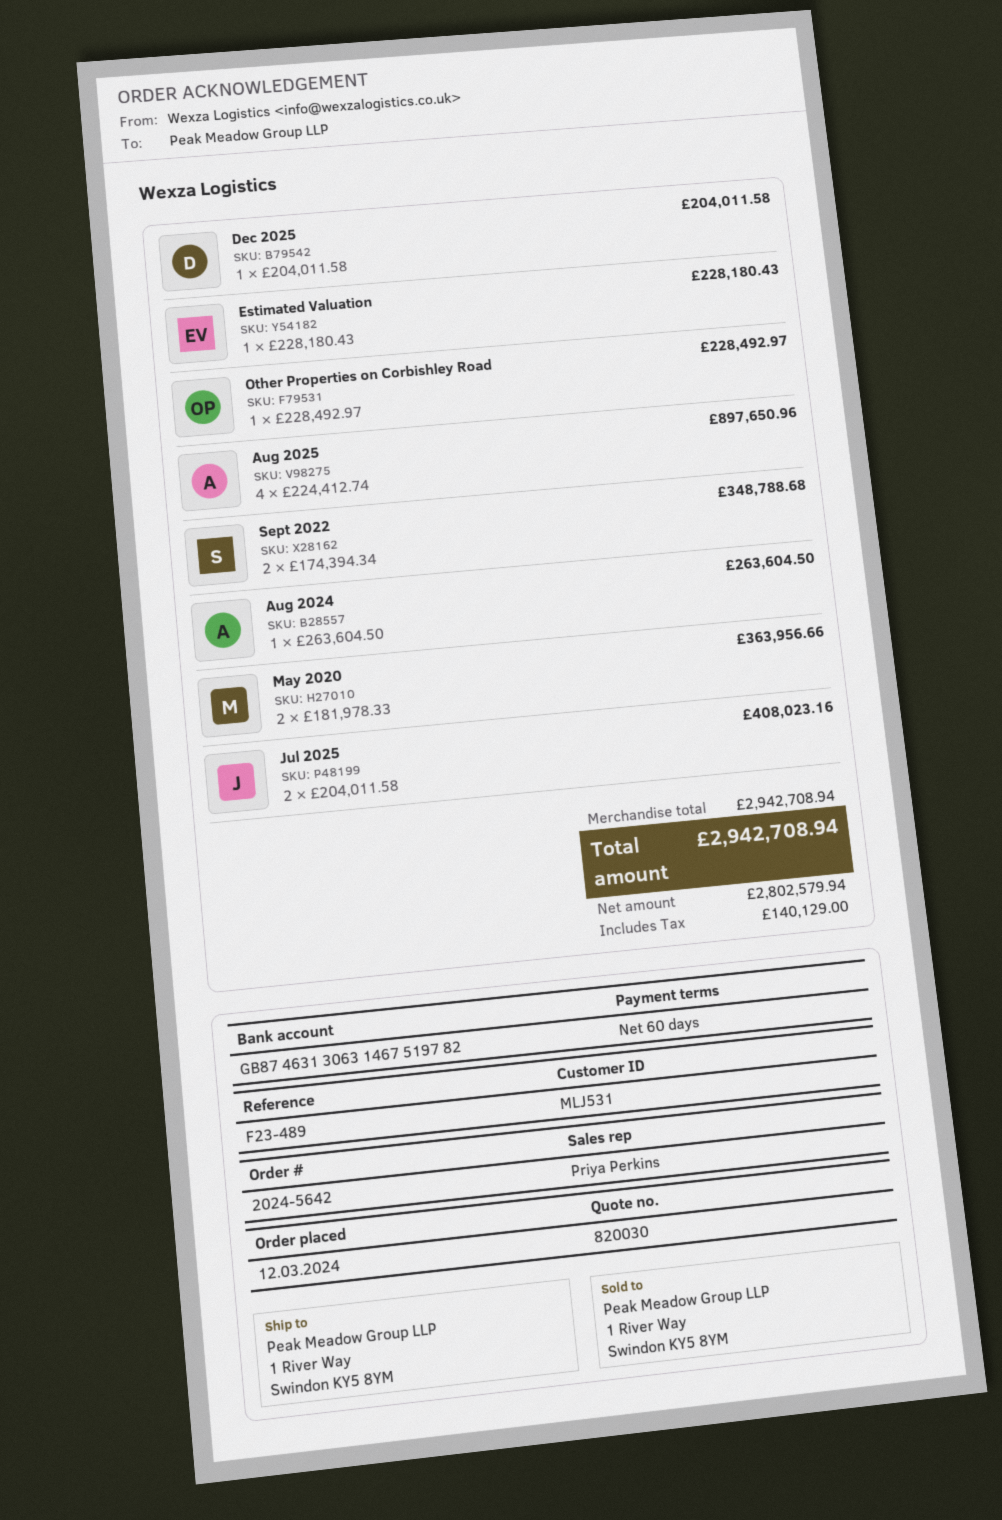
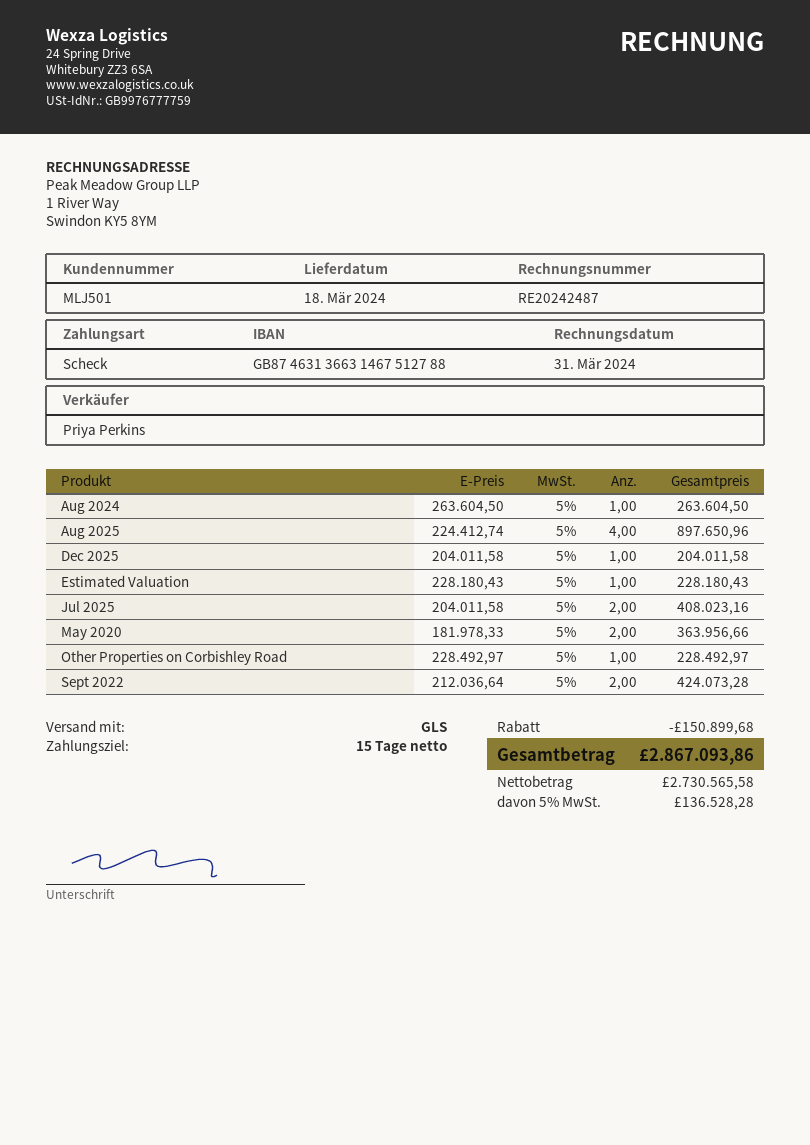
payment terms: 60 days -> 15 days
customer number: MLJ531 -> MLJ501
bank account: GB87463130631467519782 -> GB87463136631467512788
Sept 2022: 2 x 174394.34 = 348788.68 -> 2 x 212036.64 = 424073.28
discount: none -> 150899.68
net: 2802579.94 -> 2730565.58
tax: 140129.00 -> 136528.28
total: 2942708.94 -> 2867093.86

